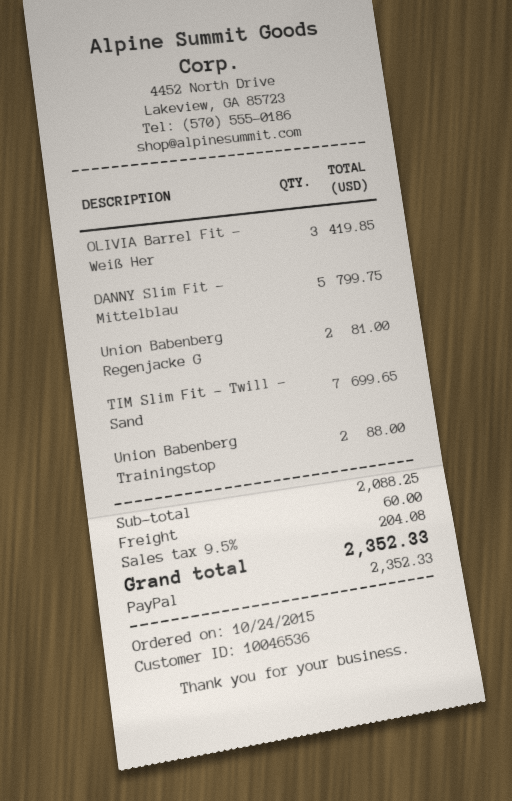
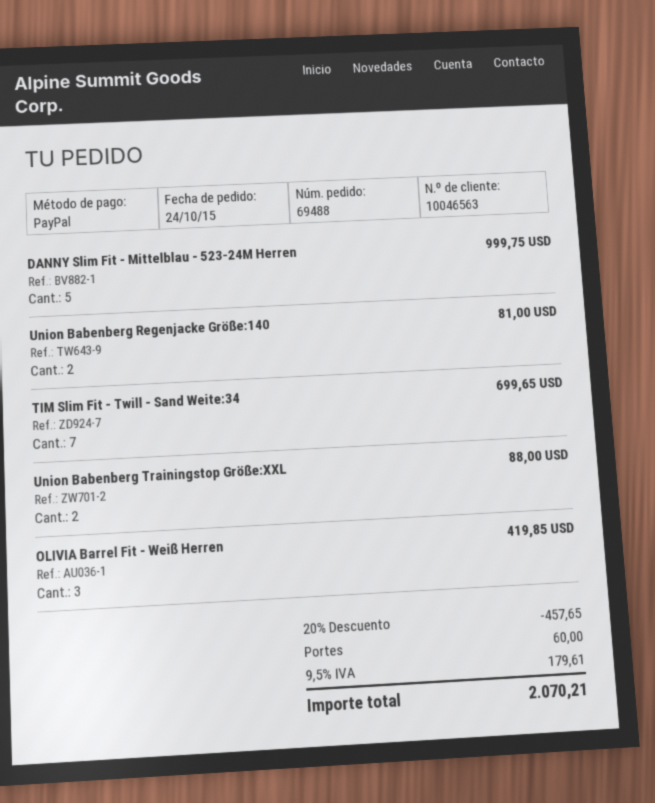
customer number: 10046536 -> 10046563
DANNY Slim Fit - Mittelblau: 5 for 799.75 -> 5 for 999.75
discount: none -> 20% = 457.65
tax: 9.5% = 204.08 -> 9.5% = 179.61
total: 2352.33 -> 2070.21

